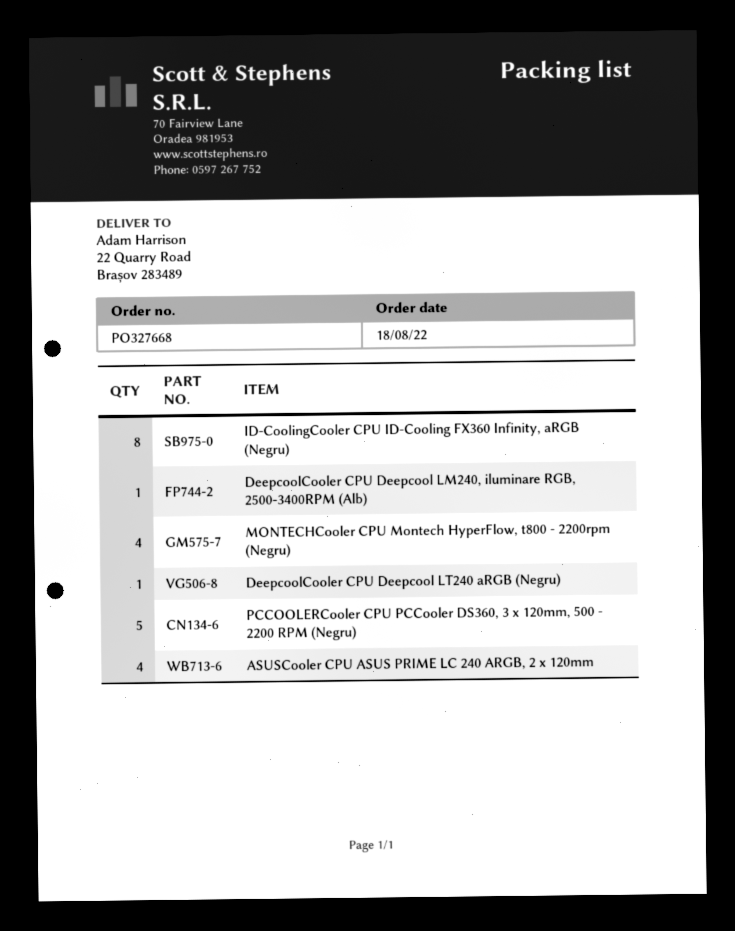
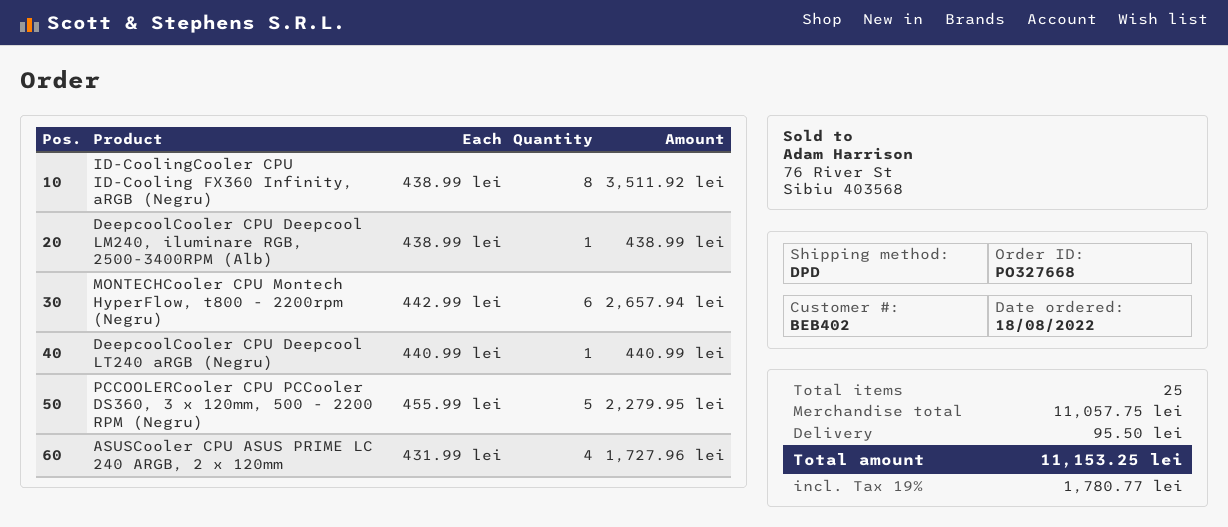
MONTECHCooler CPU Montech HyperFlow, t800 - 2200rpm (Negru): 4 -> 6

